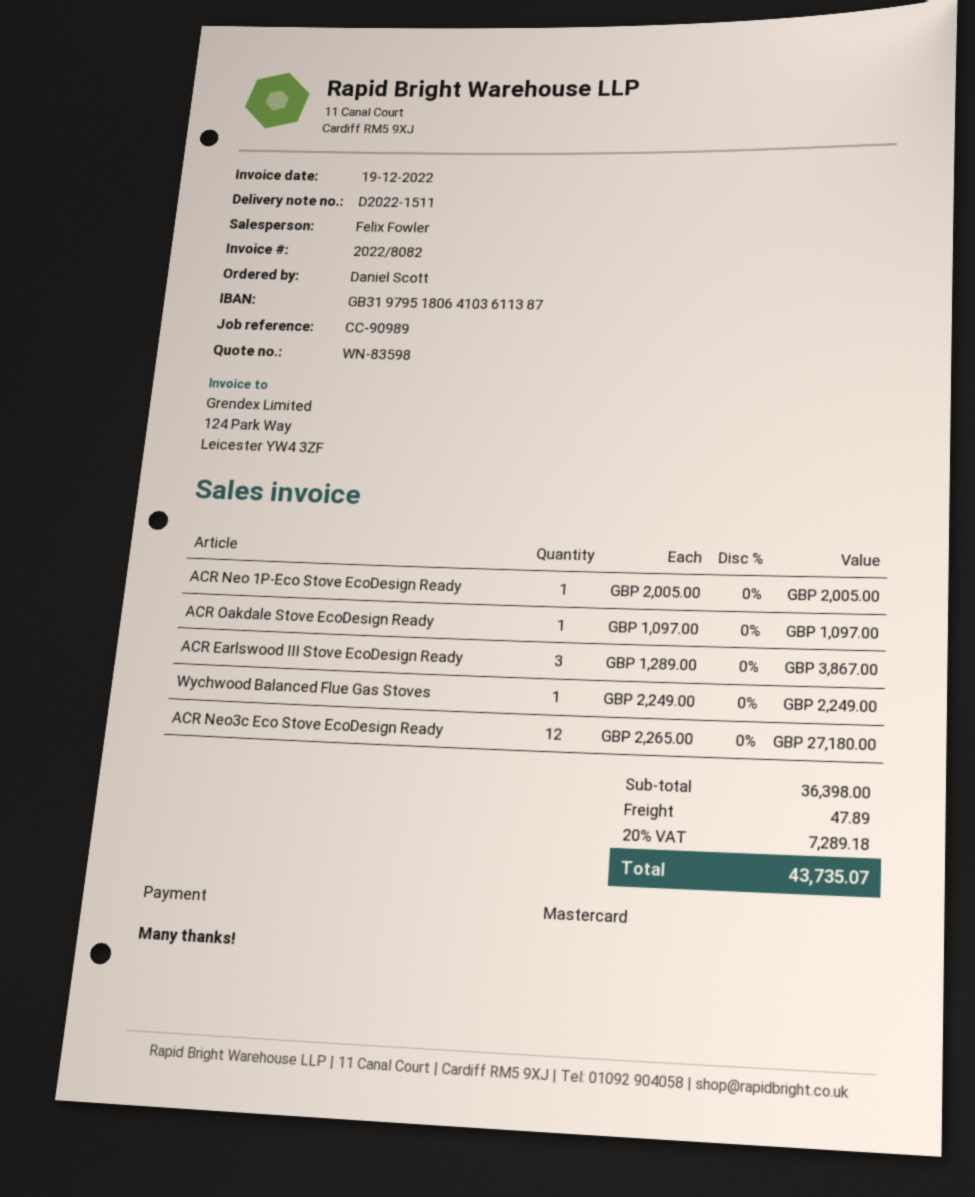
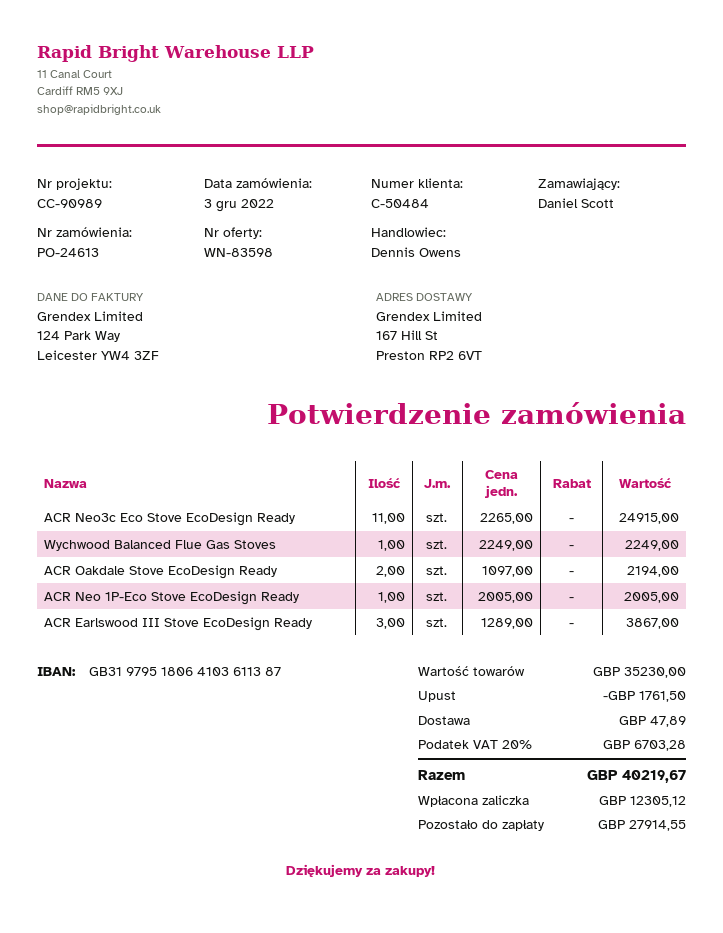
sales rep: Felix Fowler -> Dennis Owens
ACR Oakdale Stove EcoDesign Ready: 1 x 1097.00 = 1097.00 -> 2 x 1097.00 = 2194.00
ACR Neo3c Eco Stove EcoDesign Ready: 12 x 2265.00 = 27180.00 -> 11 x 2265.00 = 24915.00
subtotal: 36398.00 -> 35230.00
discount: none -> 1761.50
tax: 20% = 7289.18 -> 20% = 6703.28
total: 43735.07 -> 40219.67

